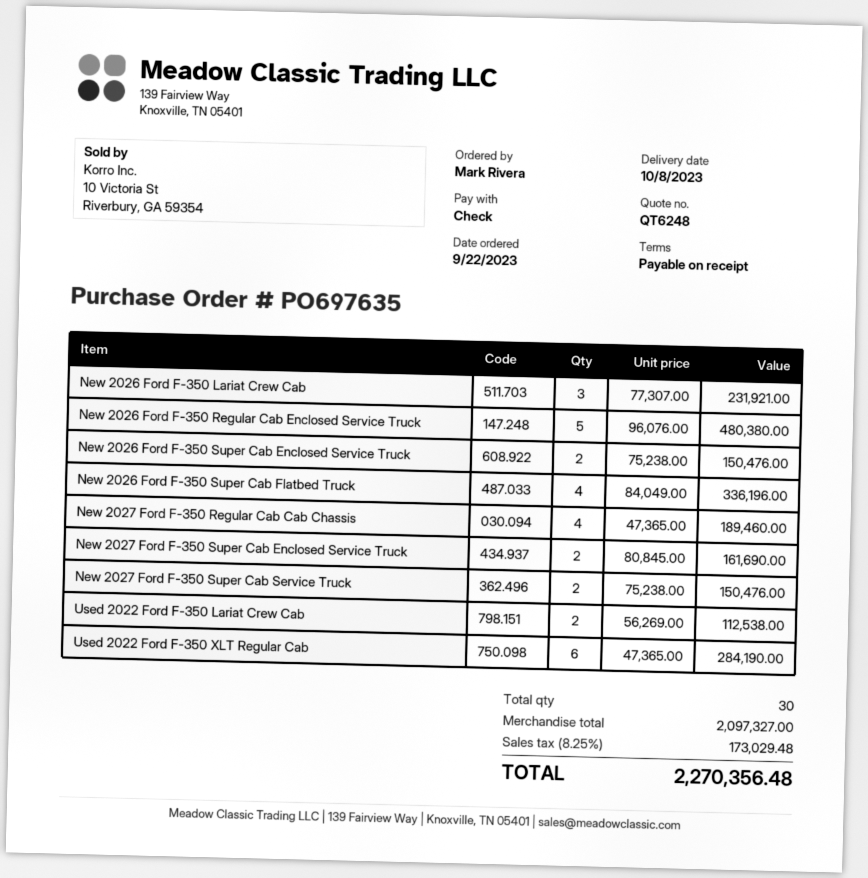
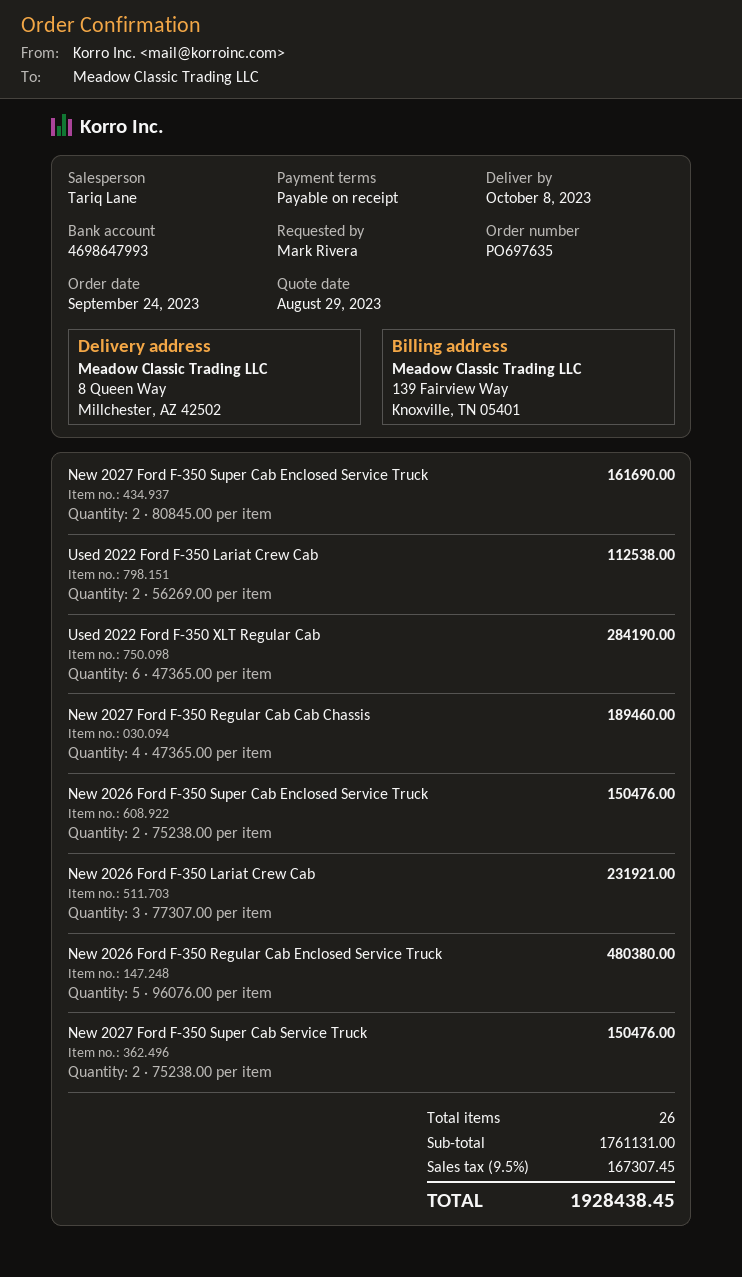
order date: 2023-09-22 -> 2023-09-24
New 2026 Ford F-350 Super Cab Flatbed Truck: 4 x 84049.00 = 336196.00 -> none
total quantity: 30 -> 26
subtotal: 2097327.00 -> 1761131.00
tax: 8.25% = 173029.48 -> 9.5% = 167307.45
total: 2270356.48 -> 1928438.45

